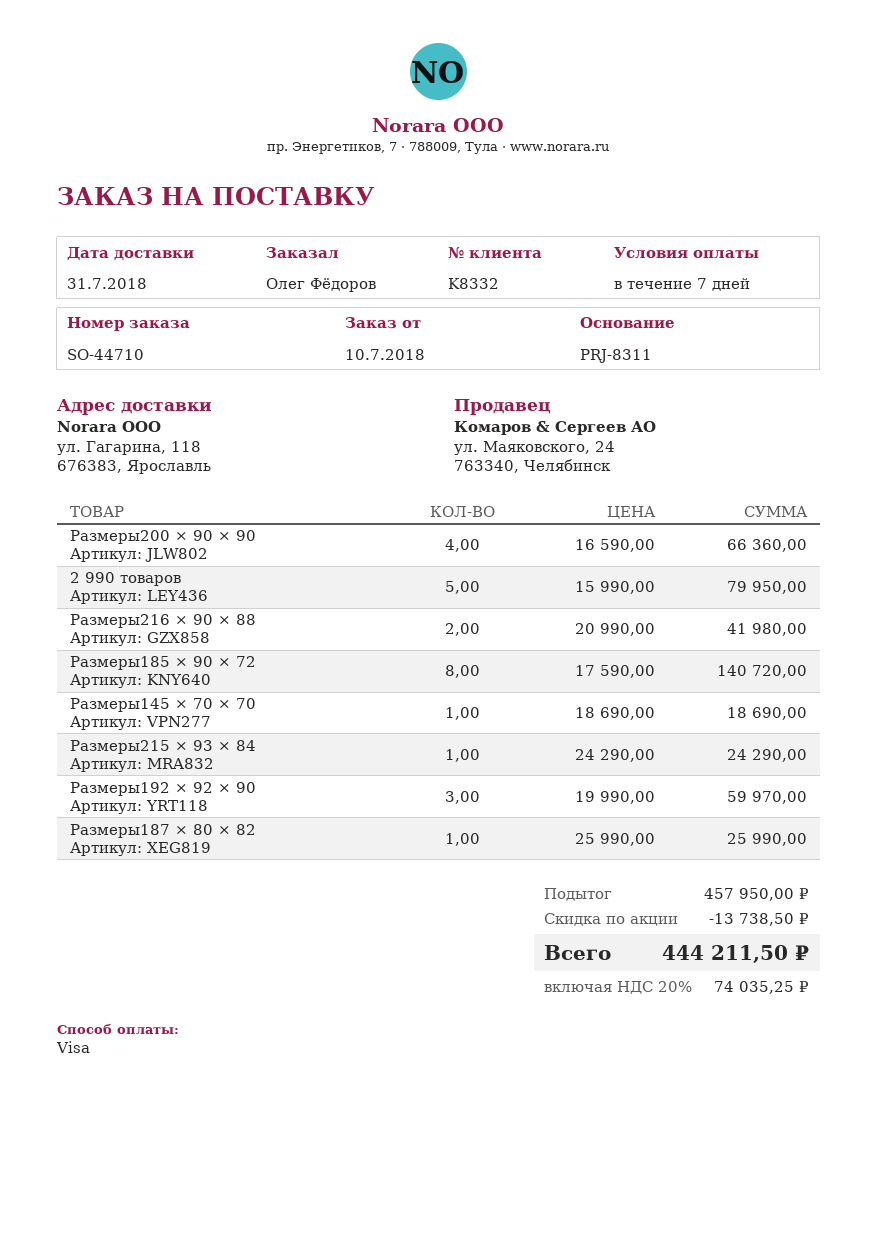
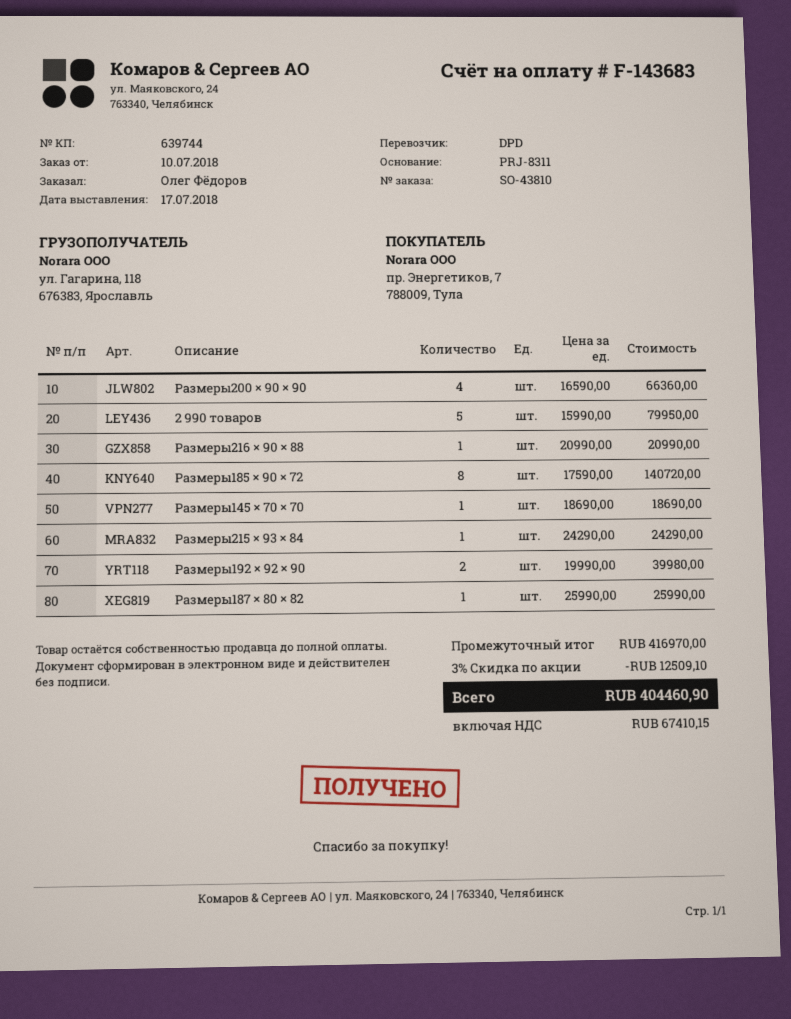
order number: SO-44710 -> SO-43810
Размеры216 × 90 × 88: 2 x 20990.00 = 41980.00 -> 1 x 20990.00 = 20990.00
Размеры192 × 92 × 90: 3 x 19990.00 = 59970.00 -> 2 x 19990.00 = 39980.00
subtotal: 457950.00 -> 416970.00
discount: 13738.50 -> 12509.10
tax: 74035.25 -> 67410.15
total: 444211.50 -> 404460.90

